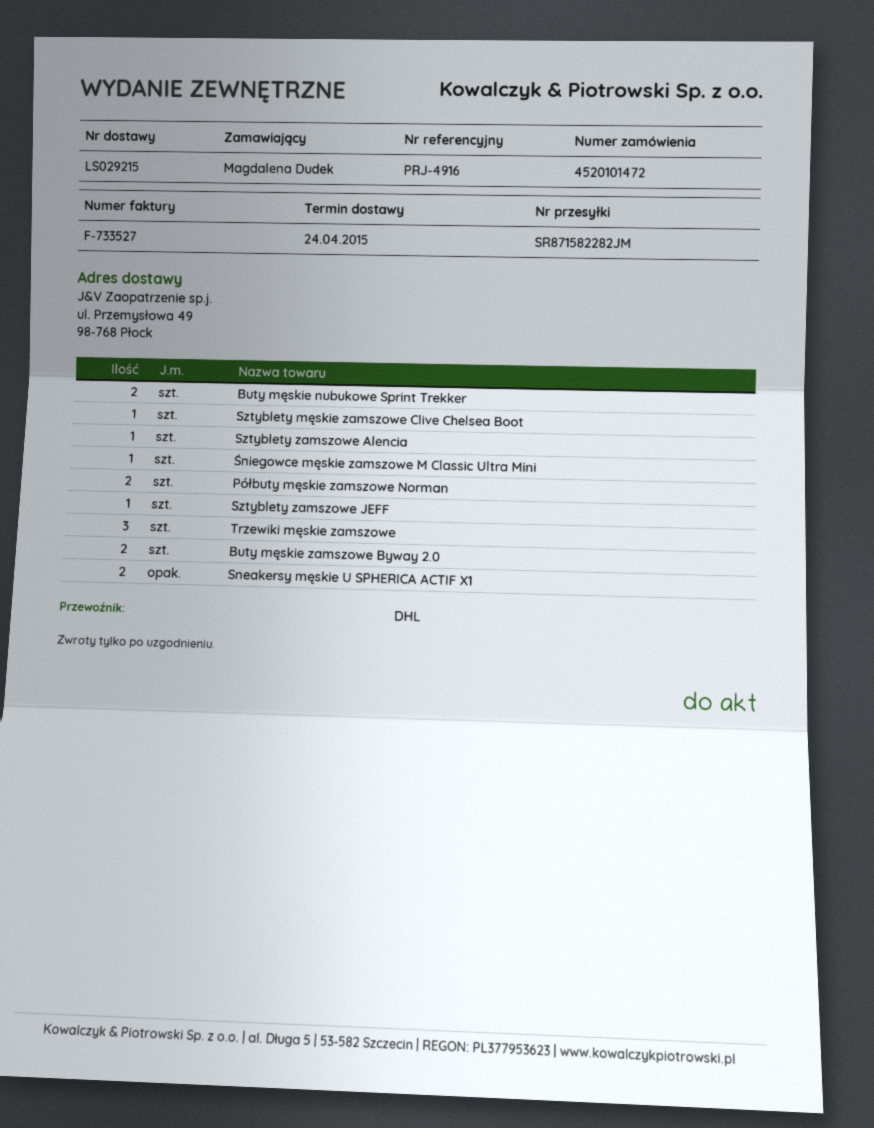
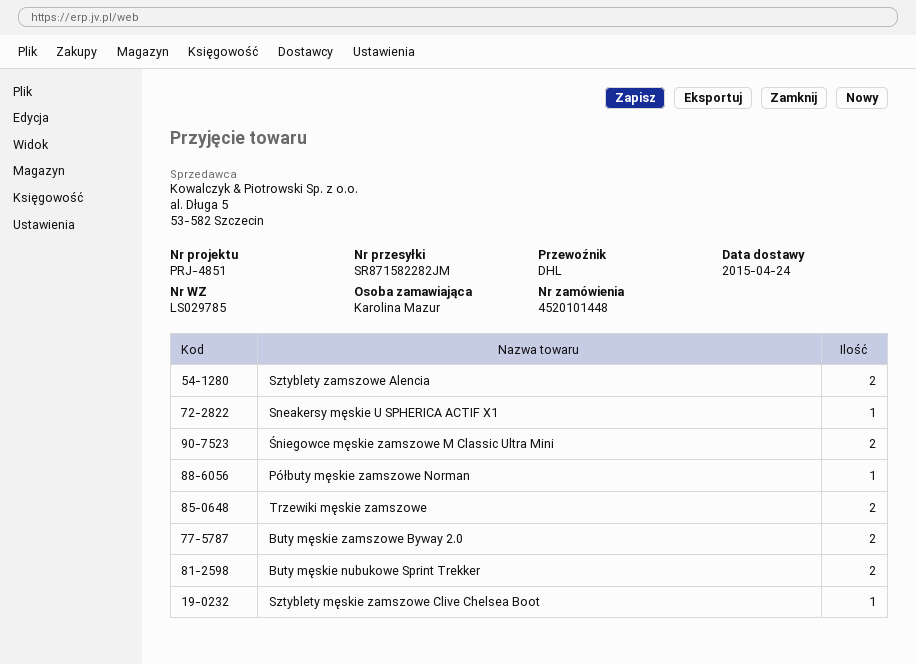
order number: 4520101472 -> 4520101448
delivery note number: LS029215 -> LS029785
reference: PRJ-4916 -> PRJ-4851
ordered by: Magdalena Dudek -> Karolina Mazur
Sztyblety zamszowe Alencia: 1 -> 2
Śniegowce męskie zamszowe M Classic Ultra Mini: 1 -> 2
Półbuty męskie zamszowe Norman: 2 -> 1
Sztyblety zamszowe JEFF: 1 -> none
Trzewiki męskie zamszowe: 3 -> 2
Sneakersy męskie U SPHERICA ACTIF X1: 2 -> 1

